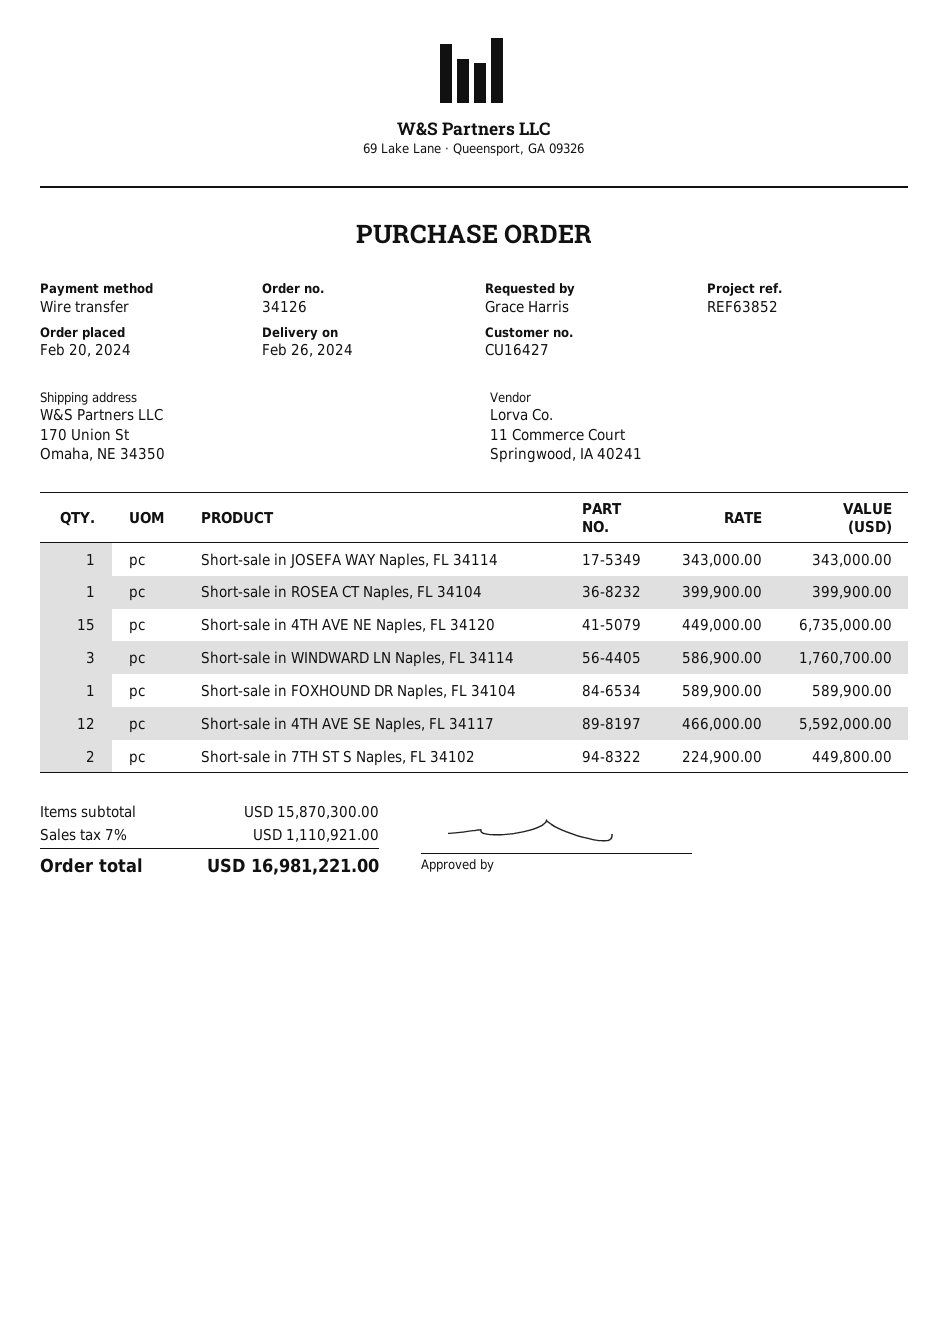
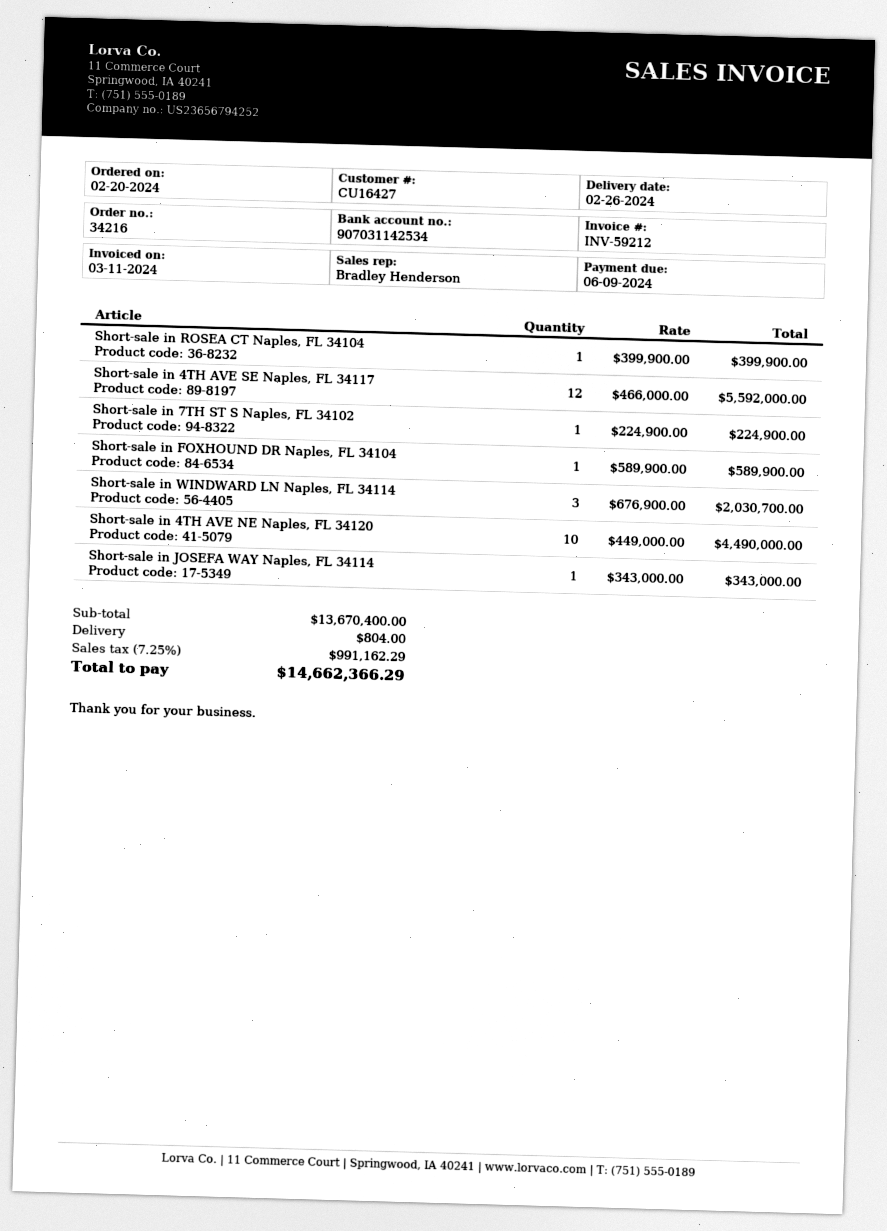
order number: 34126 -> 34216
Short-sale in 4TH AVE NE Naples, FL 34120: 15 x 449000.00 = 6735000.00 -> 10 x 449000.00 = 4490000.00
Short-sale in WINDWARD LN Naples, FL 34114: 3 x 586900.00 = 1760700.00 -> 3 x 676900.00 = 2030700.00
Short-sale in 7TH ST S Naples, FL 34102: 2 x 224900.00 = 449800.00 -> 1 x 224900.00 = 224900.00
subtotal: 15870300.00 -> 13670400.00
shipping: none -> 804.00
tax: 7% = 1110921.00 -> 7.25% = 991162.29
total: 16981221.00 -> 14662366.29

